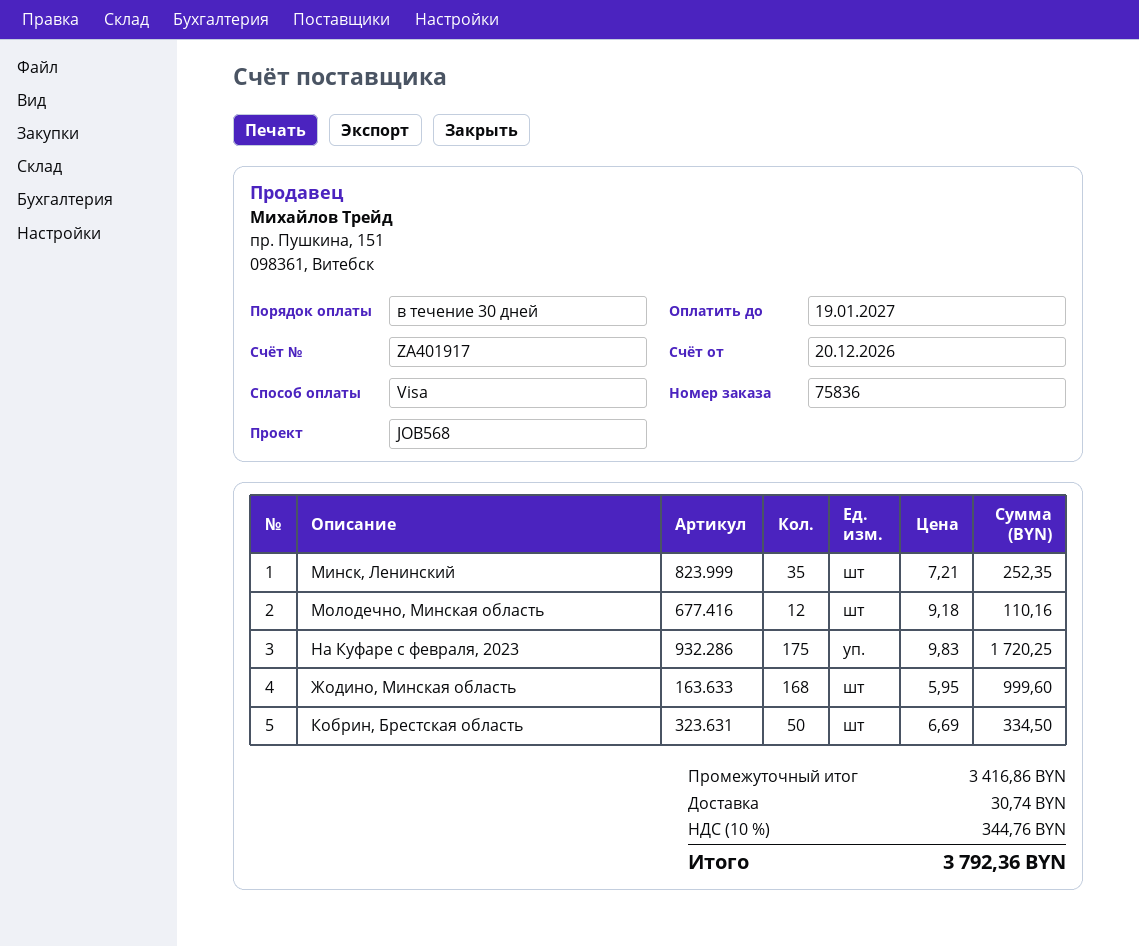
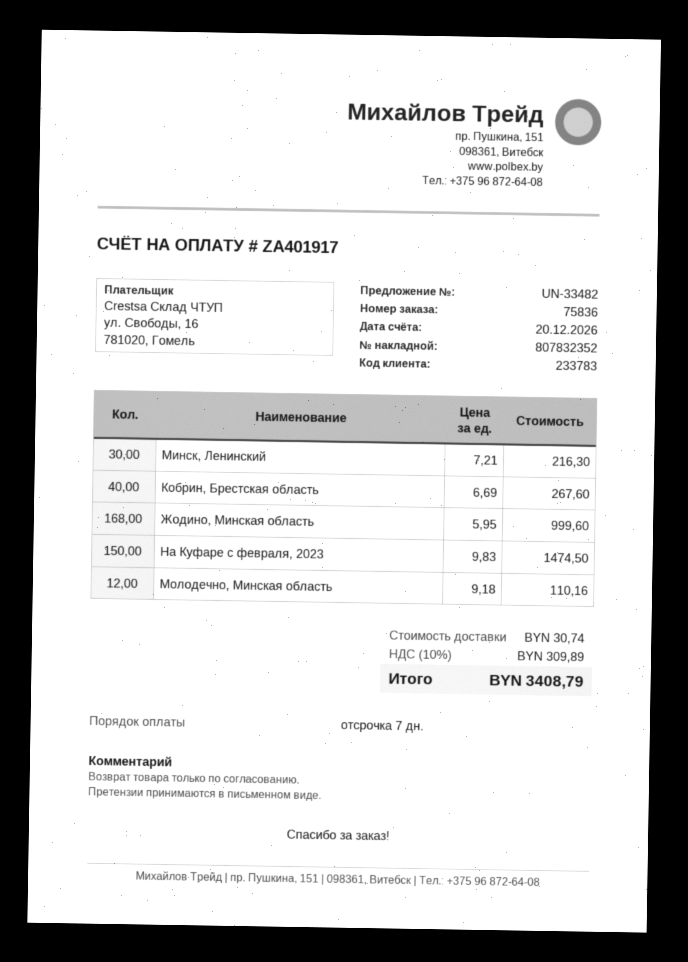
payment terms: 30 days -> 7 days
Минск, Ленинский: 35 x 7.21 = 252.35 -> 30 x 7.21 = 216.30
На Куфаре с февраля, 2023: 175 x 9.83 = 1720.25 -> 150 x 9.83 = 1474.50
Кобрин, Брестская область: 50 x 6.69 = 334.50 -> 40 x 6.69 = 267.60
tax: 10% = 344.76 -> 10% = 309.89
total: 3792.36 -> 3408.79

